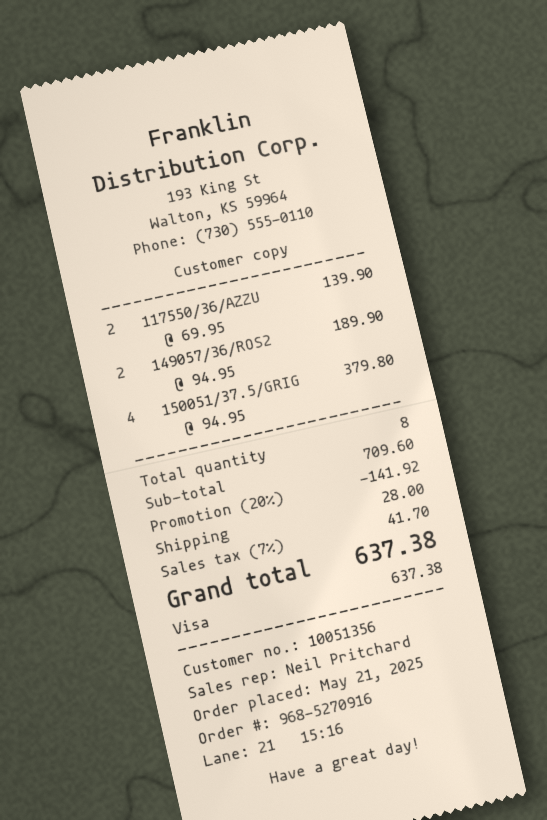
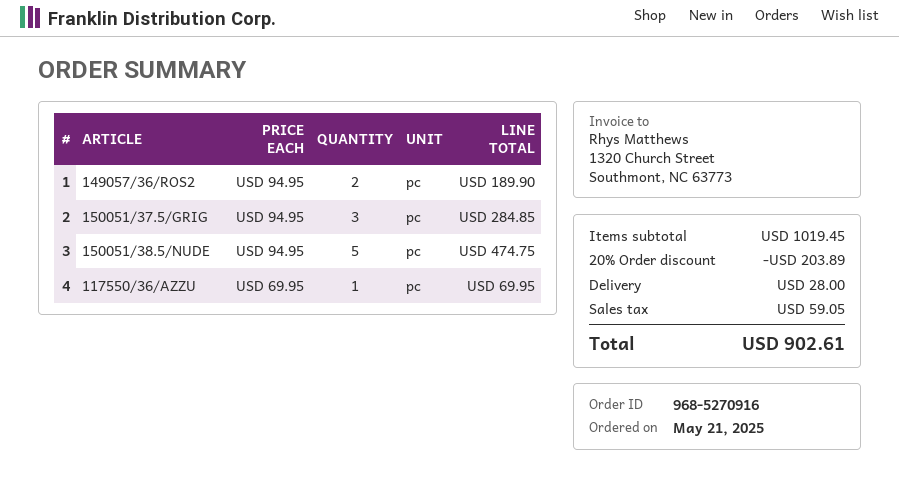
117550/36/AZZU: 2 x 69.95 = 139.90 -> 1 x 69.95 = 69.95
150051/37.5/GRIG: 4 x 94.95 = 379.80 -> 3 x 94.95 = 284.85
150051/38.5/NUDE: none -> 5 x 94.95 = 474.75
subtotal: 709.60 -> 1019.45
discount: 20% = 141.92 -> 20% = 203.89
tax: 41.70 -> 59.05
total: 637.38 -> 902.61

